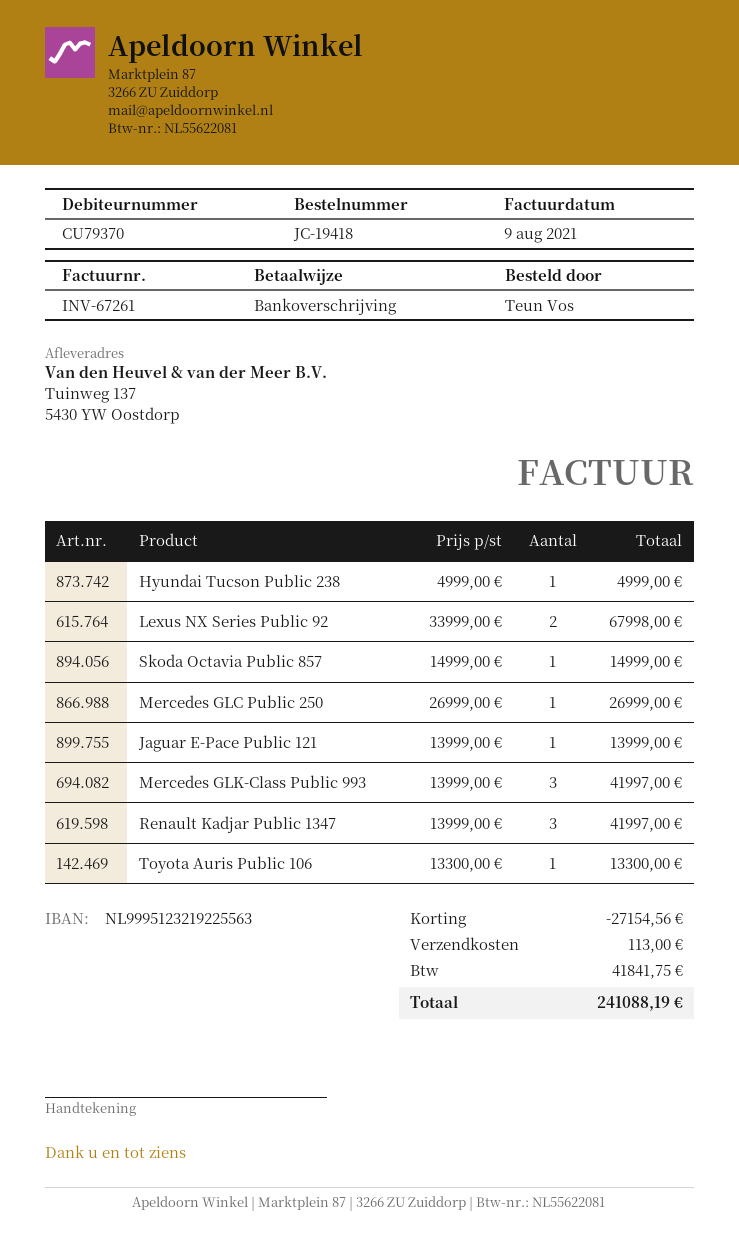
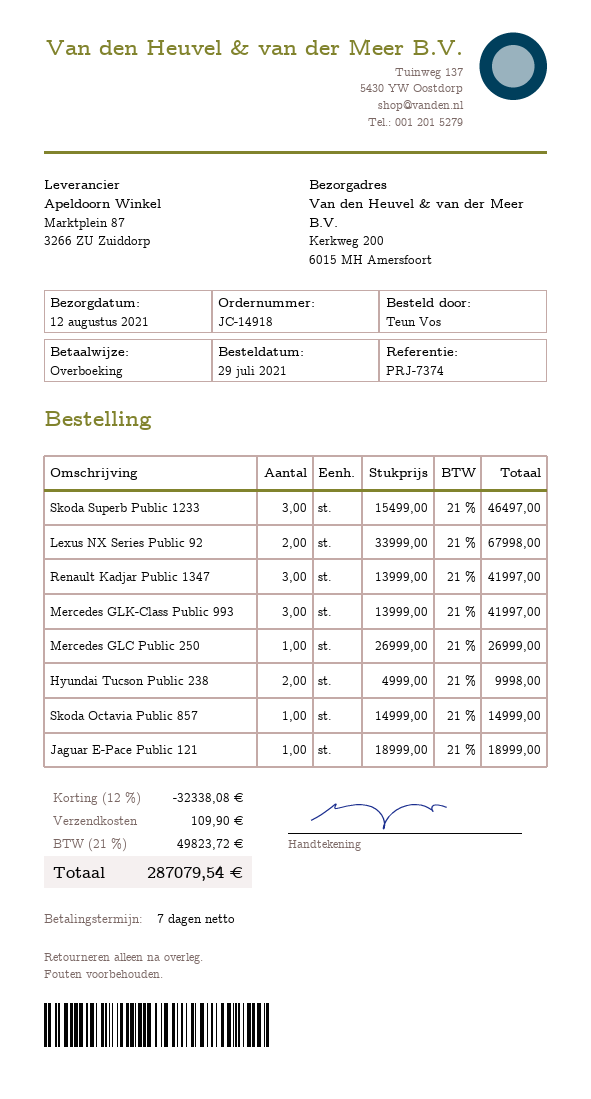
order number: JC-19418 -> JC-14918
ship to: Tuinweg 137, 5430 YW Oostdorp -> Kerkweg 200, 6015 MH Amersfoort
Hyundai Tucson Public 238: 1 x 4999.00 = 4999.00 -> 2 x 4999.00 = 9998.00
Jaguar E-Pace Public 121: 1 x 13999.00 = 13999.00 -> 1 x 18999.00 = 18999.00
Toyota Auris Public 106: 1 x 13300.00 = 13300.00 -> none
Skoda Superb Public 1233: none -> 3 x 15499.00 = 46497.00
discount: 27154.56 -> 32338.08
shipping: 113.00 -> 109.90
tax: 41841.75 -> 49823.72
total: 241088.19 -> 287079.54

